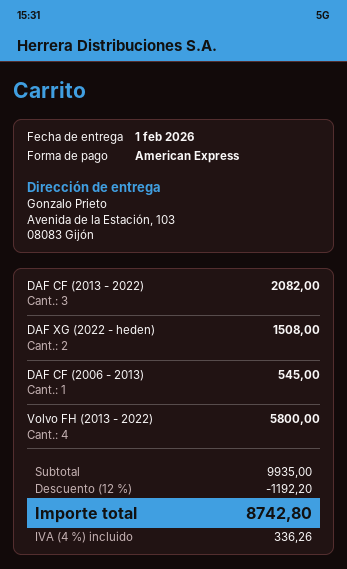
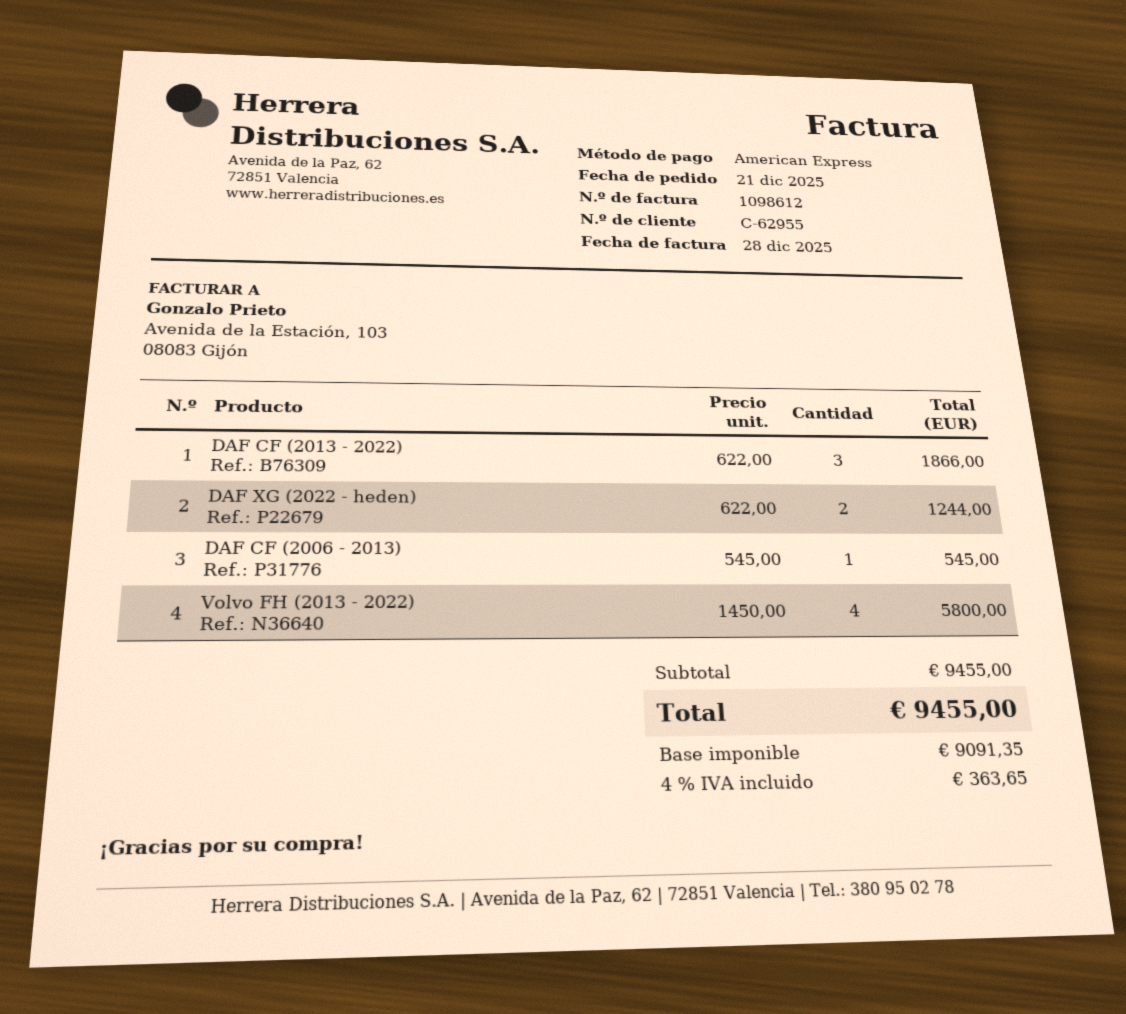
DAF CF (2013 - 2022): 3 for 2082.00 -> 3 for 1866.00
DAF XG (2022 - heden): 2 for 1508.00 -> 2 for 1244.00
subtotal: 9935.00 -> 9455.00
discount: 12% = 1192.20 -> none
tax: 4% = 336.26 -> 4% = 363.65
total: 8742.80 -> 9455.00

